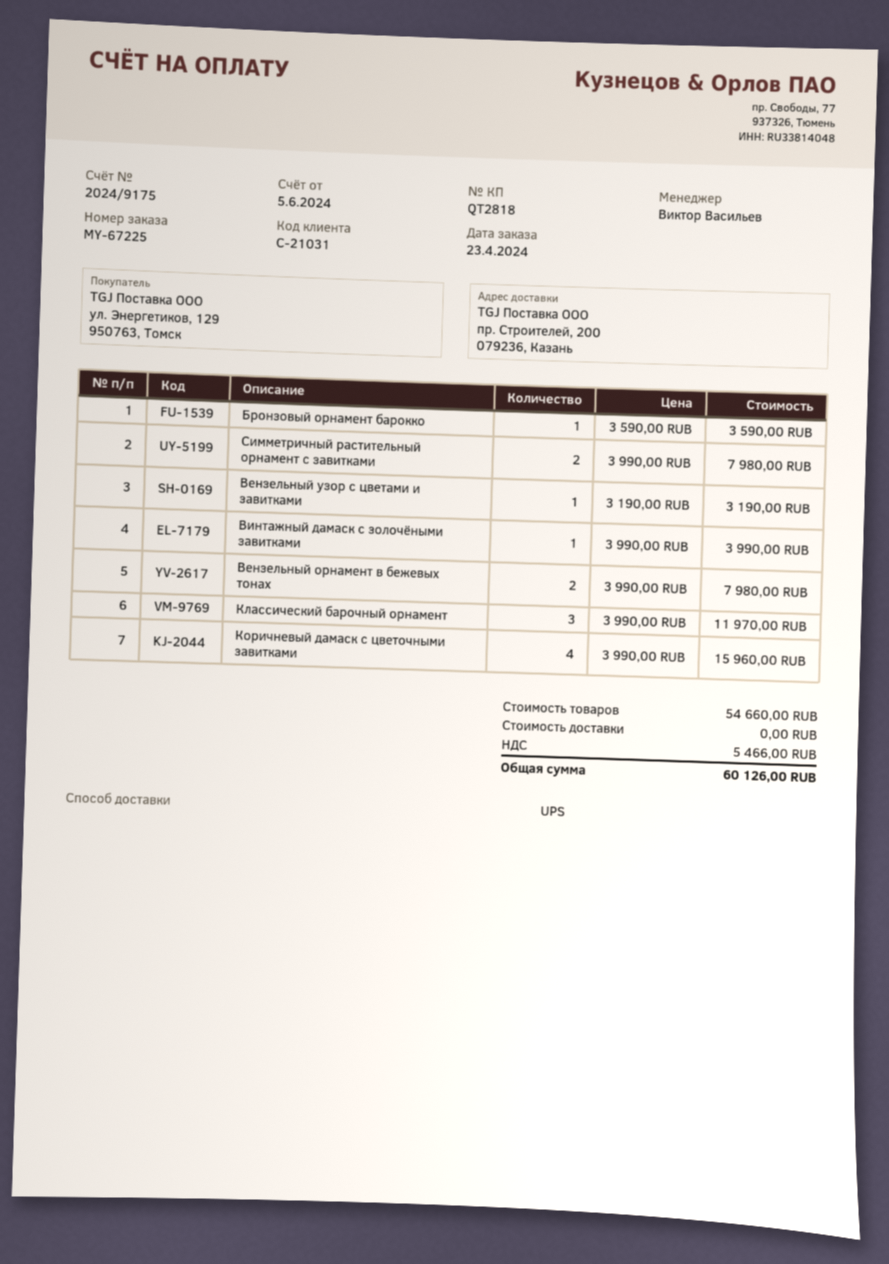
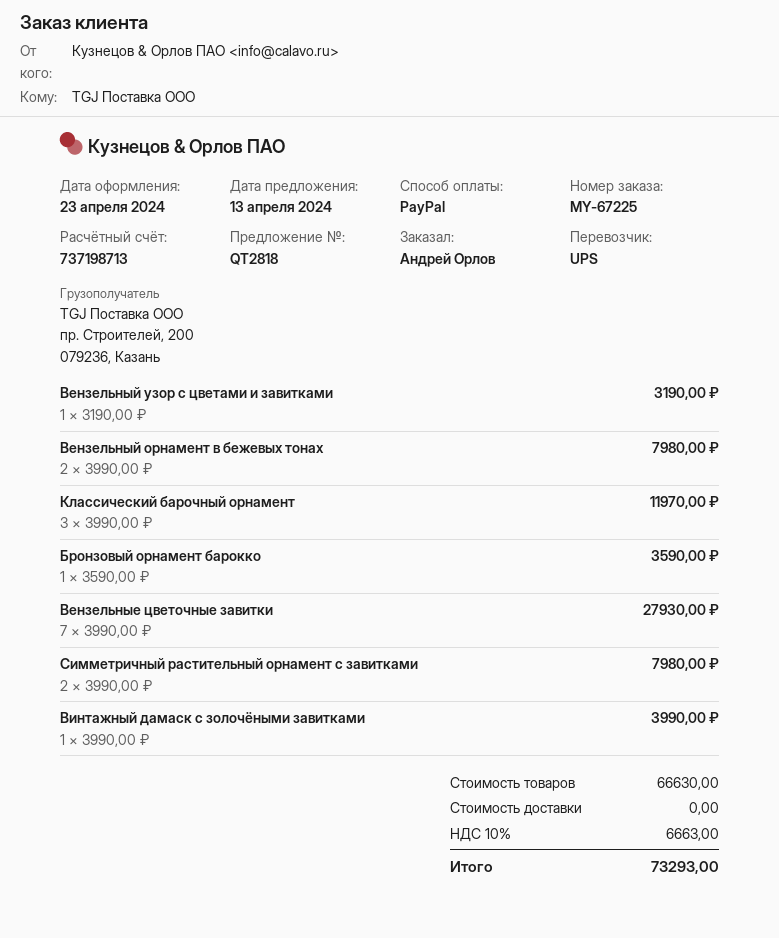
Коричневый дамаск с цветочными завитками: 4 x 3990.00 = 15960.00 -> none
Вензельные цветочные завитки: none -> 7 x 3990.00 = 27930.00
subtotal: 54660.00 -> 66630.00
tax: 5466.00 -> 6663.00
total: 60126.00 -> 73293.00

